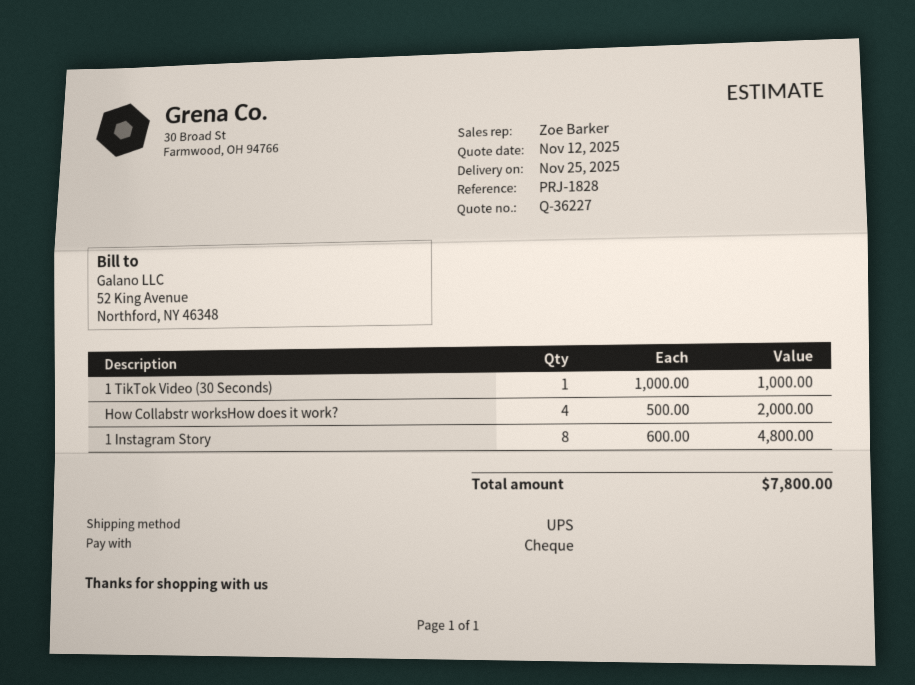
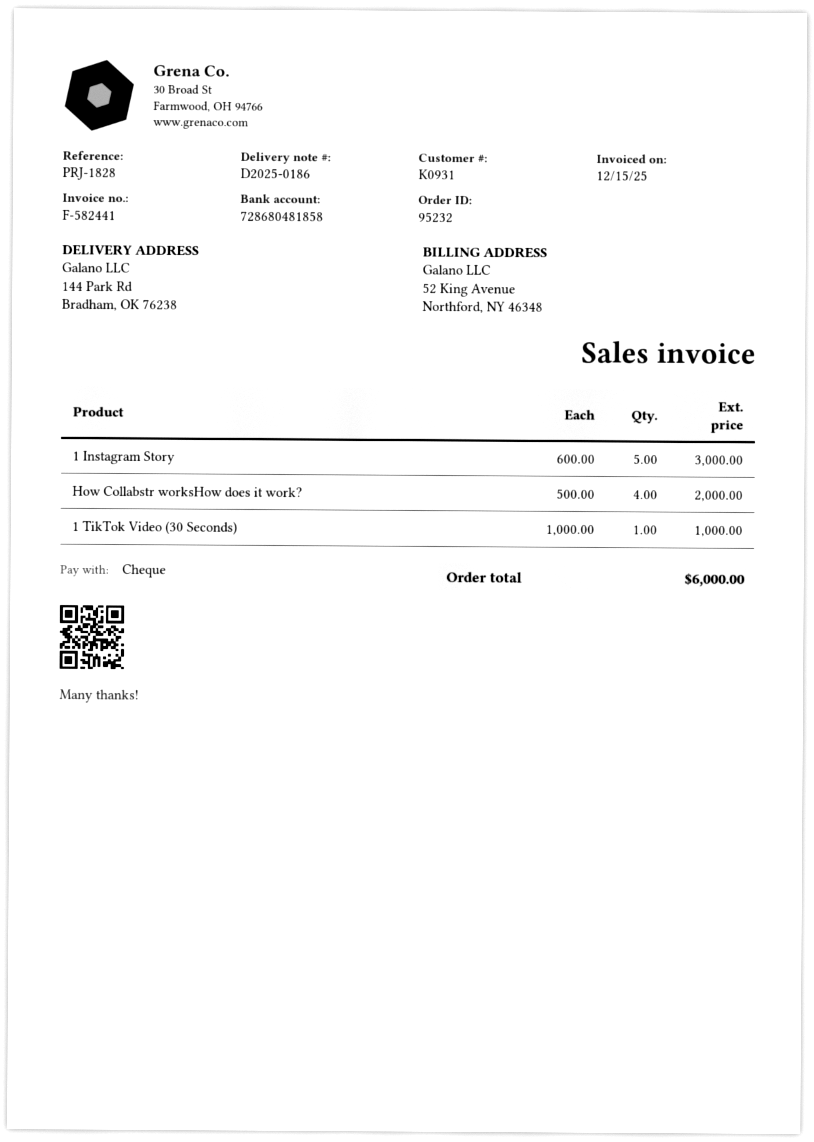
1 Instagram Story: 8 x 600.00 = 4800.00 -> 5 x 600.00 = 3000.00
total: 7800.00 -> 6000.00

